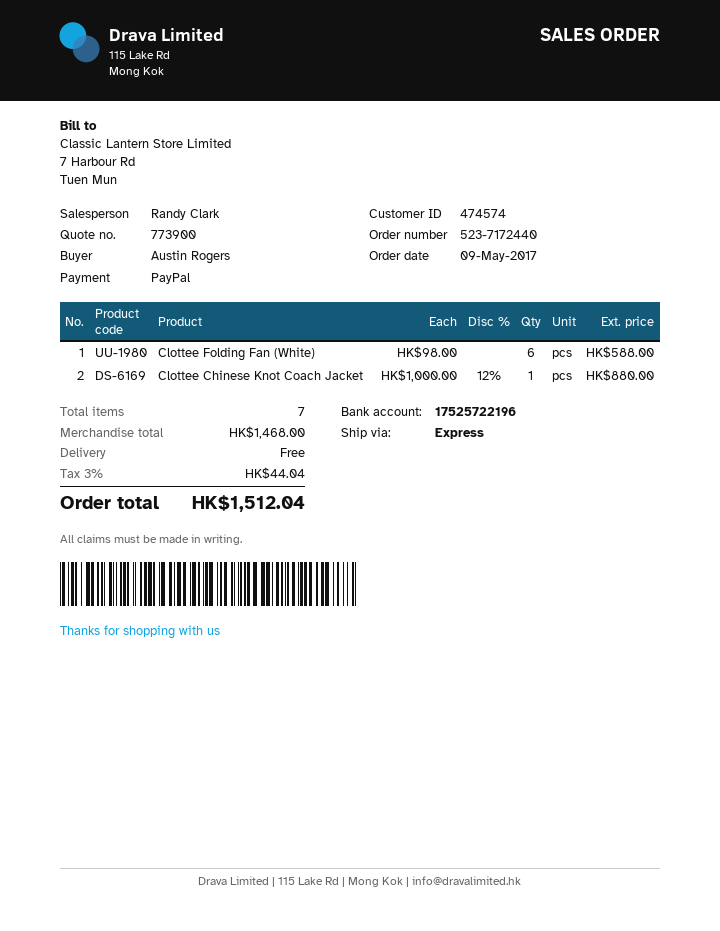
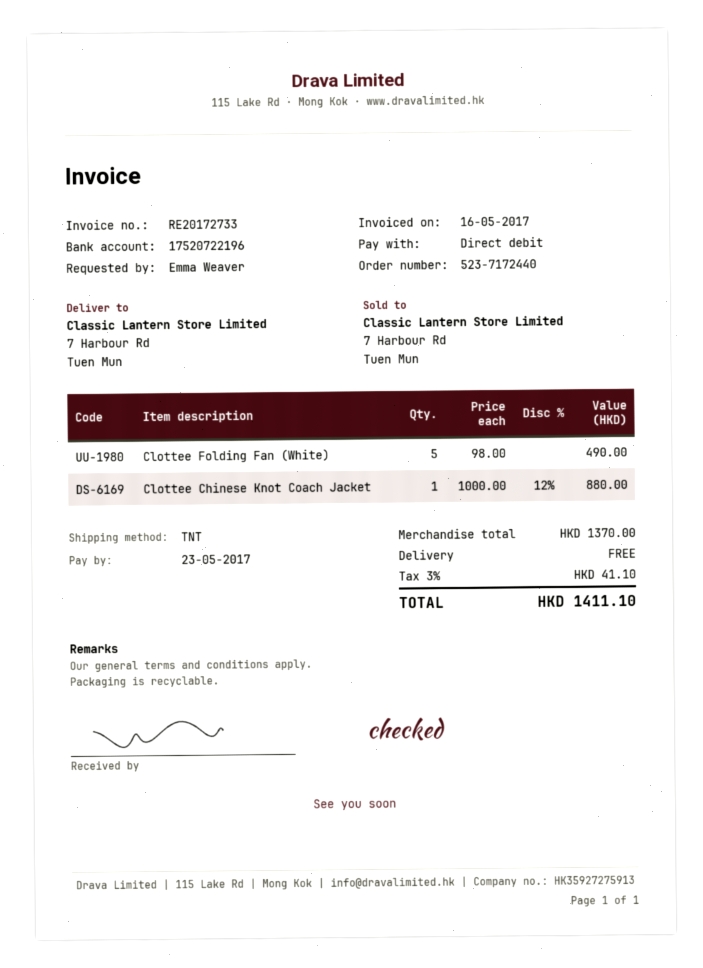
ordered by: Austin Rogers -> Emma Weaver
payment method: PayPal -> direct debit
bank account: 17525722196 -> 17520722196
shipping method: express -> TNT
Clottee Folding Fan (White): 6 x 98.00 = 588.00 -> 5 x 98.00 = 490.00
subtotal: 1468.00 -> 1370.00
tax: 3% = 44.04 -> 3% = 41.10
total: 1512.04 -> 1411.10

